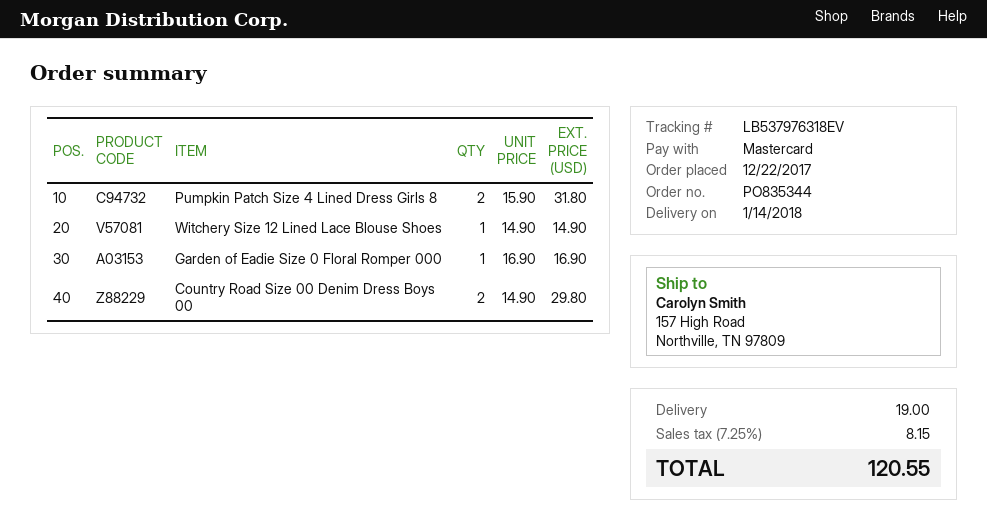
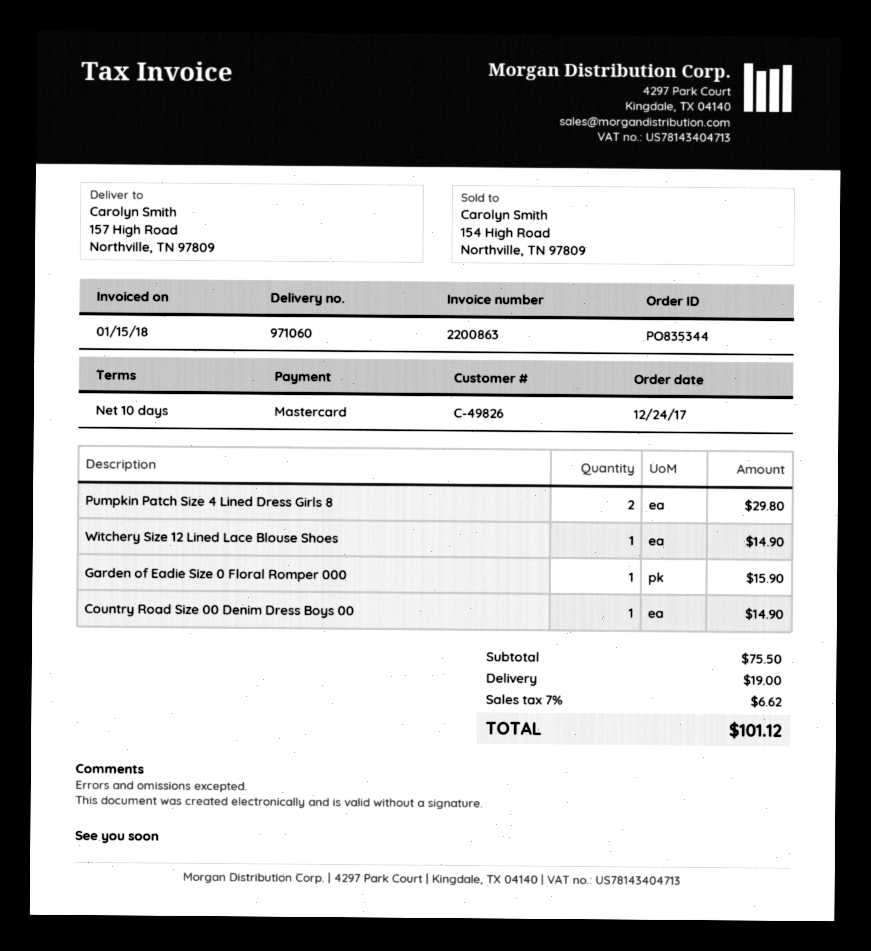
order date: 2017-12-22 -> 2017-12-24
Pumpkin Patch Size 4 Lined Dress Girls 8: 2 for 31.80 -> 2 for 29.80
Garden of Eadie Size 0 Floral Romper 000: 1 for 16.90 -> 1 for 15.90
Country Road Size 00 Denim Dress Boys 00: 2 for 29.80 -> 1 for 14.90
tax: 7.25% = 8.15 -> 7% = 6.62
total: 120.55 -> 101.12

